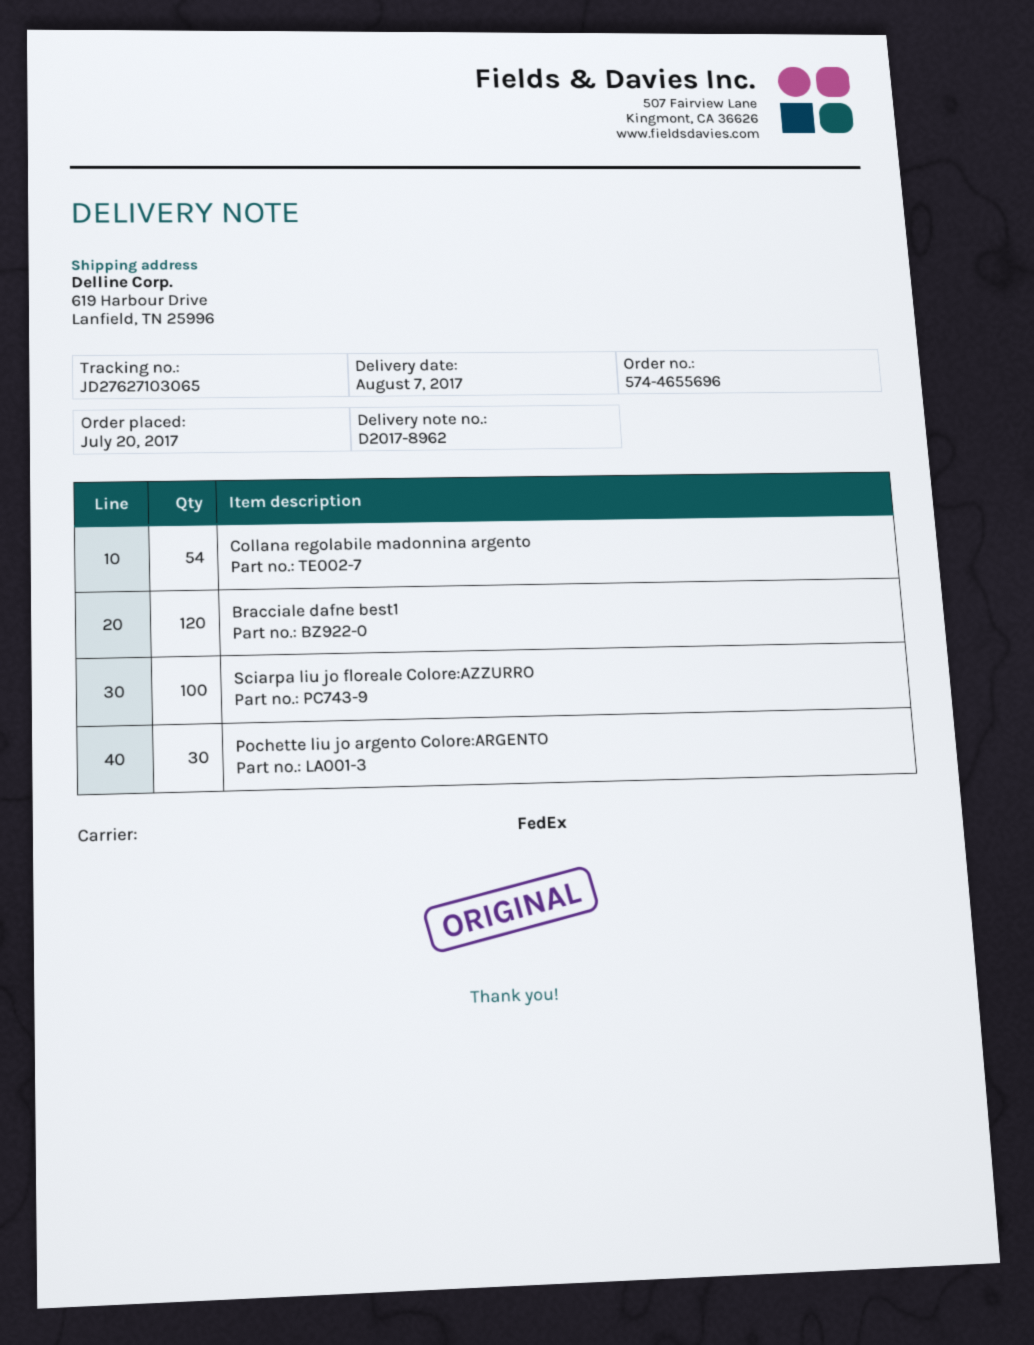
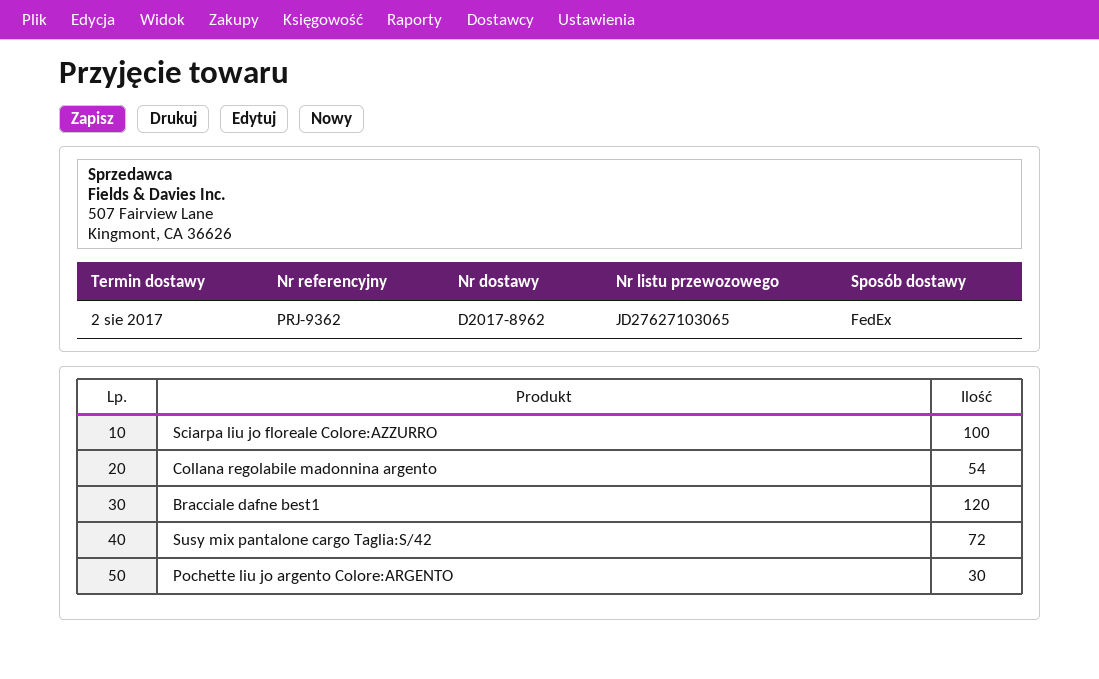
delivery date: 2017-08-07 -> 2017-08-02
Susy mix pantalone cargo Taglia:S/42: none -> 72

